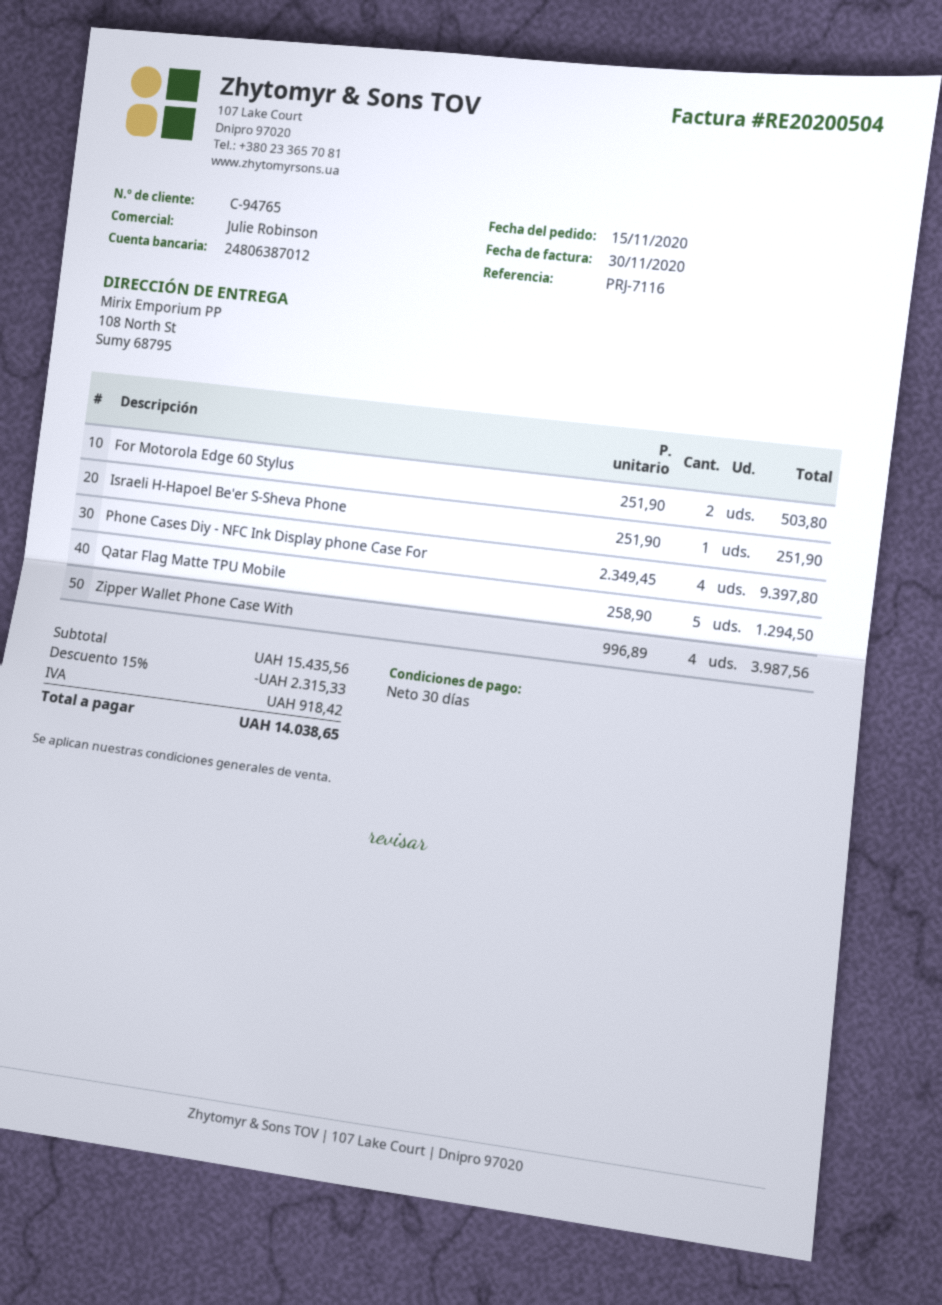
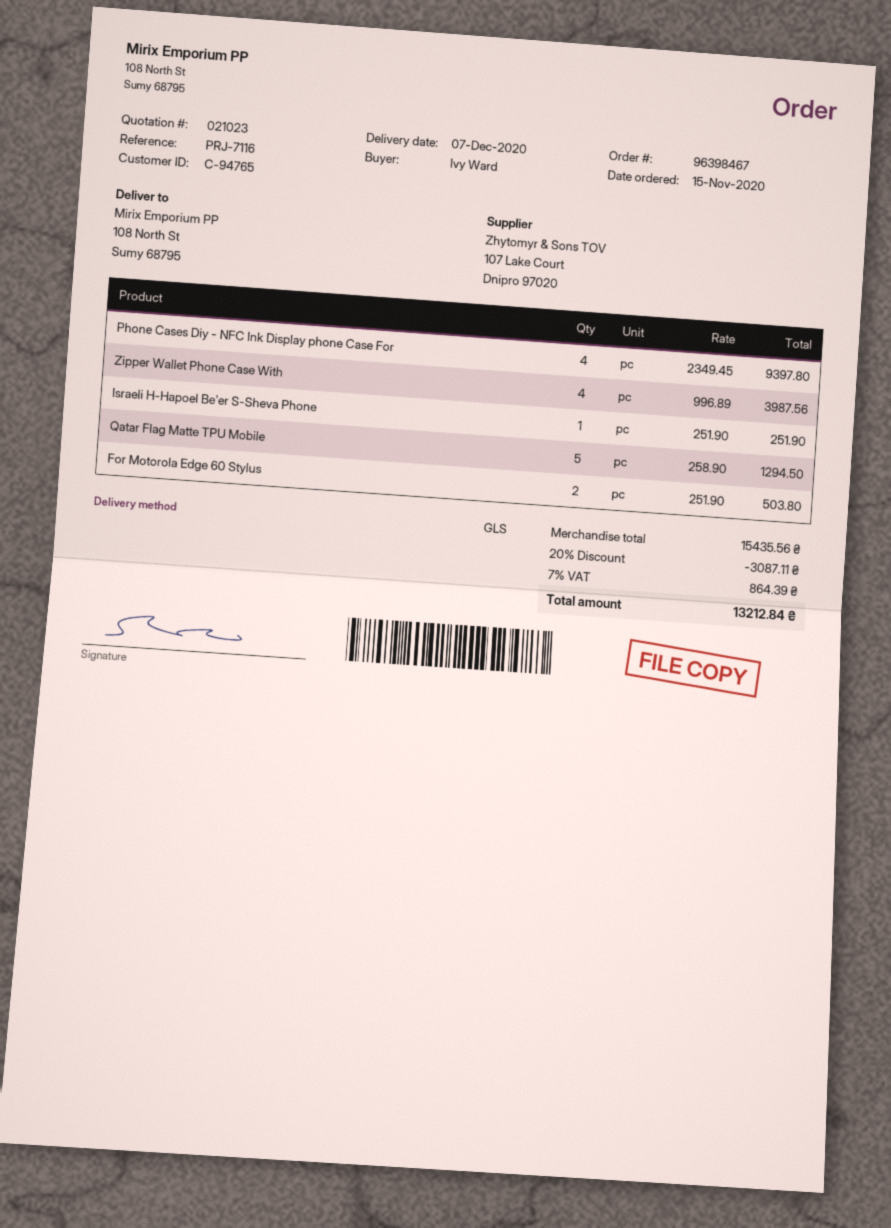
discount: 15% = 2315.33 -> 20% = 3087.11
tax: 918.42 -> 864.39
total: 14038.65 -> 13212.84

